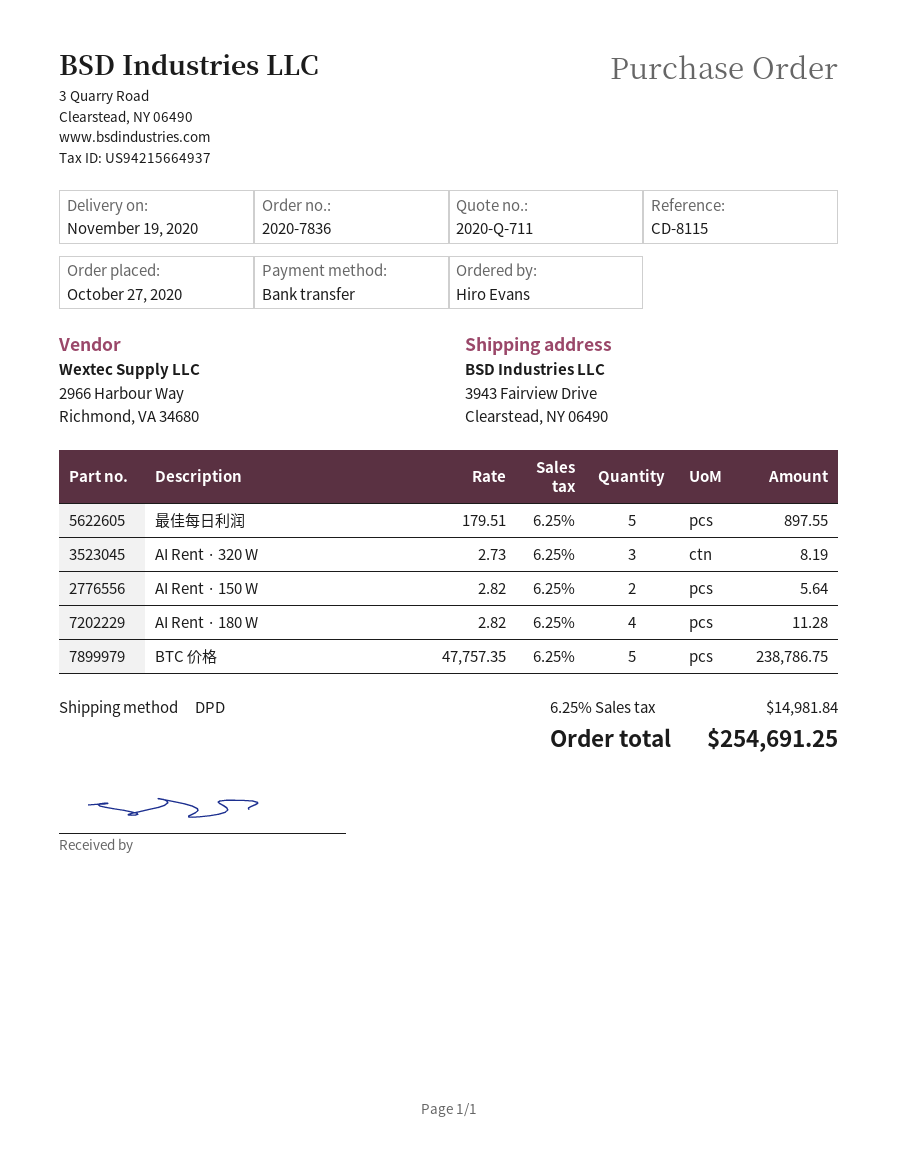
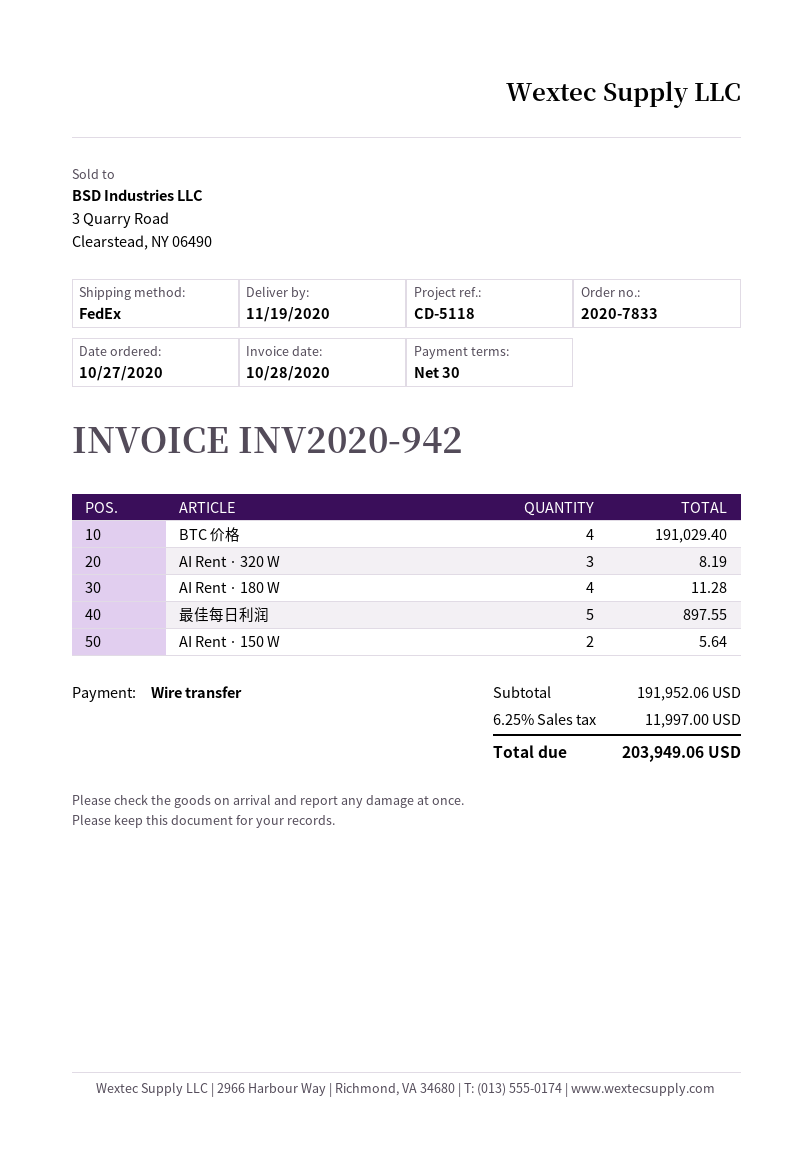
order number: 2020-7836 -> 2020-7833
reference: CD-8115 -> CD-5118
shipping method: DPD -> FedEx
BTC 价格: 5 for 238786.75 -> 4 for 191029.40
tax: 6.25% = 14981.84 -> 6.25% = 11997.00
total: 254691.25 -> 203949.06

